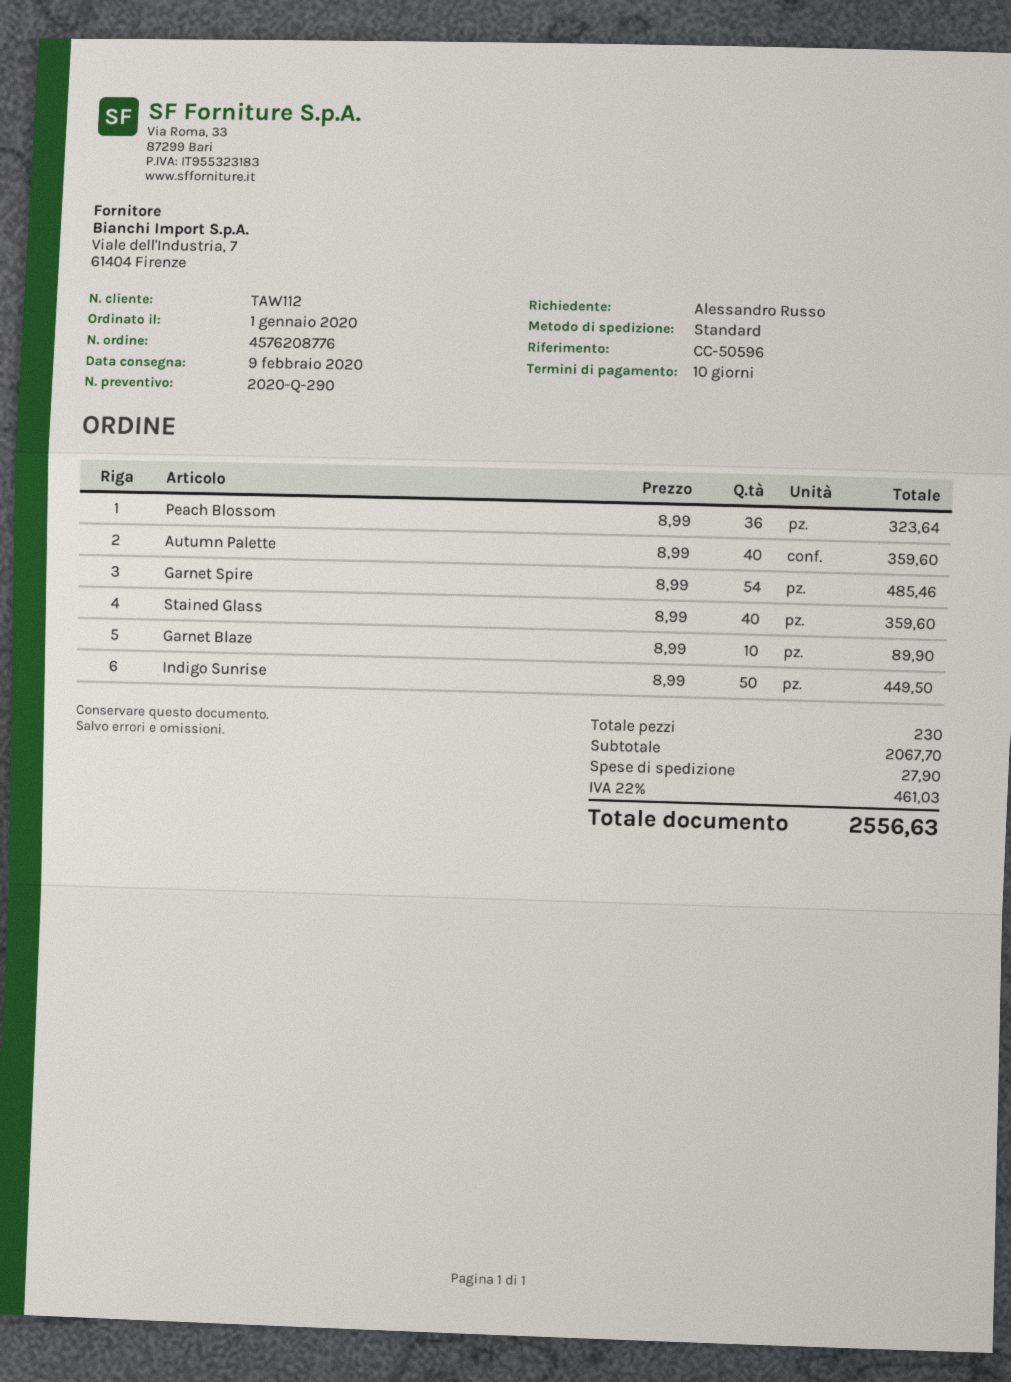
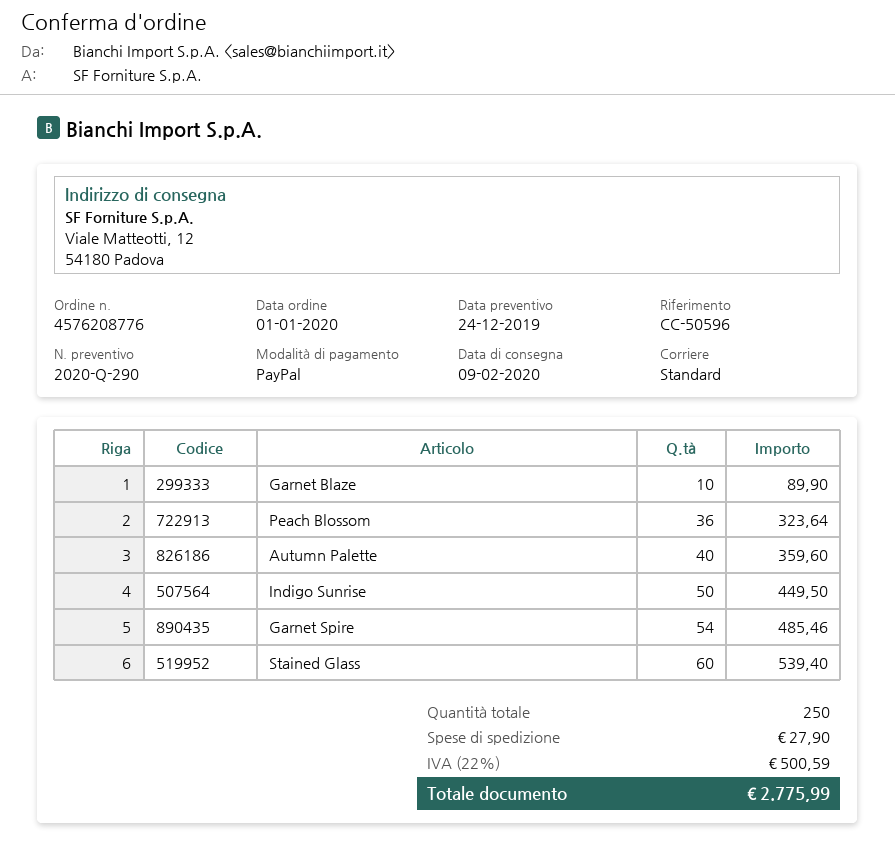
Stained Glass: 40 for 359.60 -> 60 for 539.40
total quantity: 230 -> 250
tax: 22% = 461.03 -> 22% = 500.59
total: 2556.63 -> 2775.99

